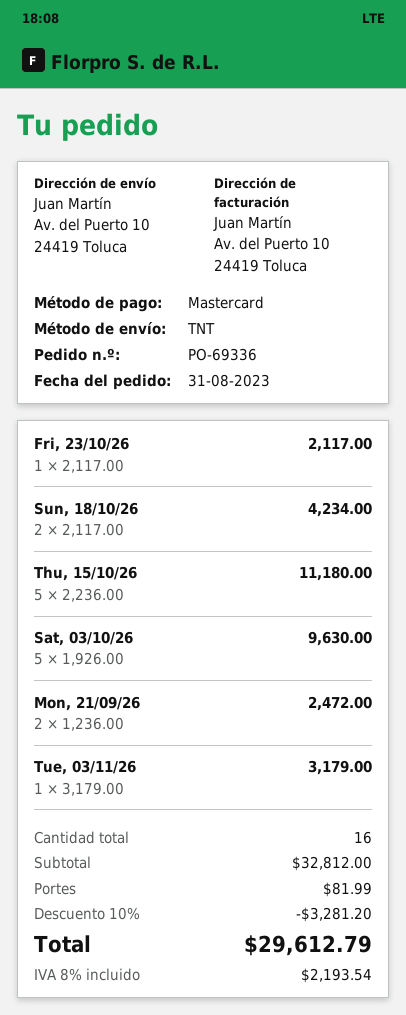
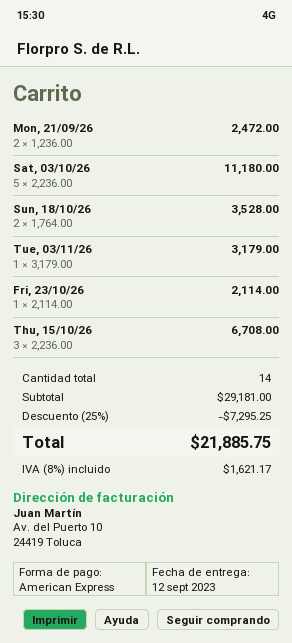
payment method: Mastercard -> American Express
Fri, 23/10/26: 1 x 2117.00 = 2117.00 -> 1 x 2114.00 = 2114.00
Sun, 18/10/26: 2 x 2117.00 = 4234.00 -> 2 x 1764.00 = 3528.00
Thu, 15/10/26: 5 x 2236.00 = 11180.00 -> 3 x 2236.00 = 6708.00
Sat, 03/10/26: 5 x 1926.00 = 9630.00 -> 5 x 2236.00 = 11180.00
total quantity: 16 -> 14
subtotal: 32812.00 -> 29181.00
discount: 10% = 3281.20 -> 25% = 7295.25
shipping: 81.99 -> none
tax: 8% = 2193.54 -> 8% = 1621.17
total: 29612.79 -> 21885.75

